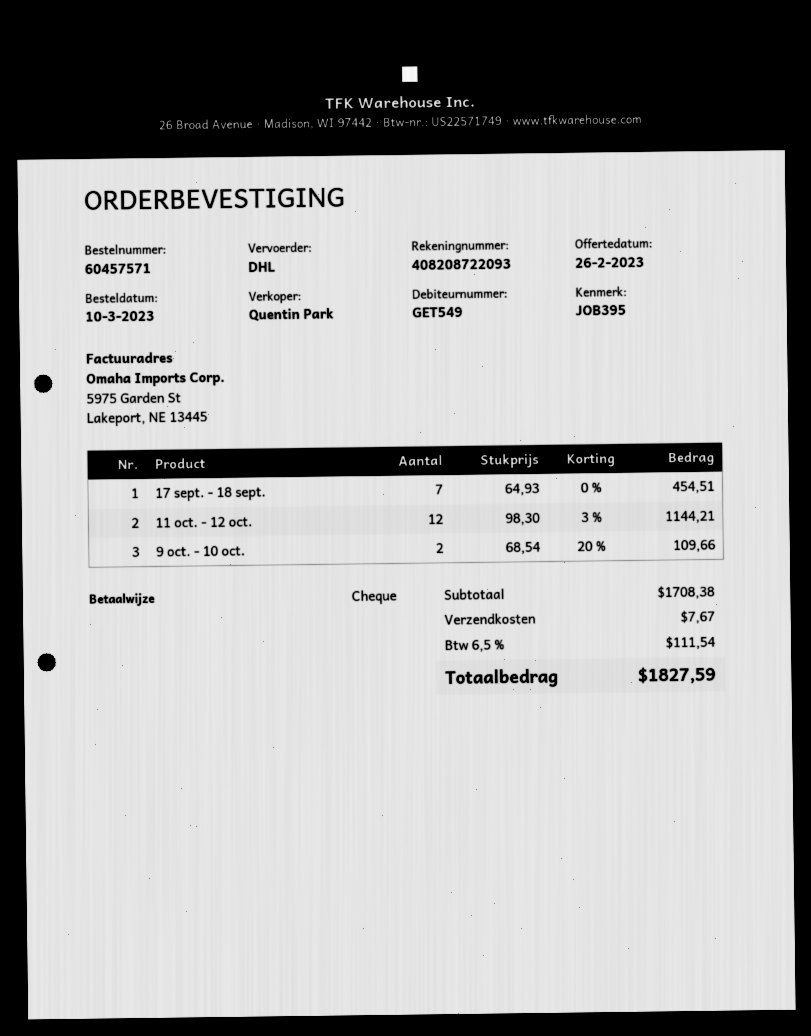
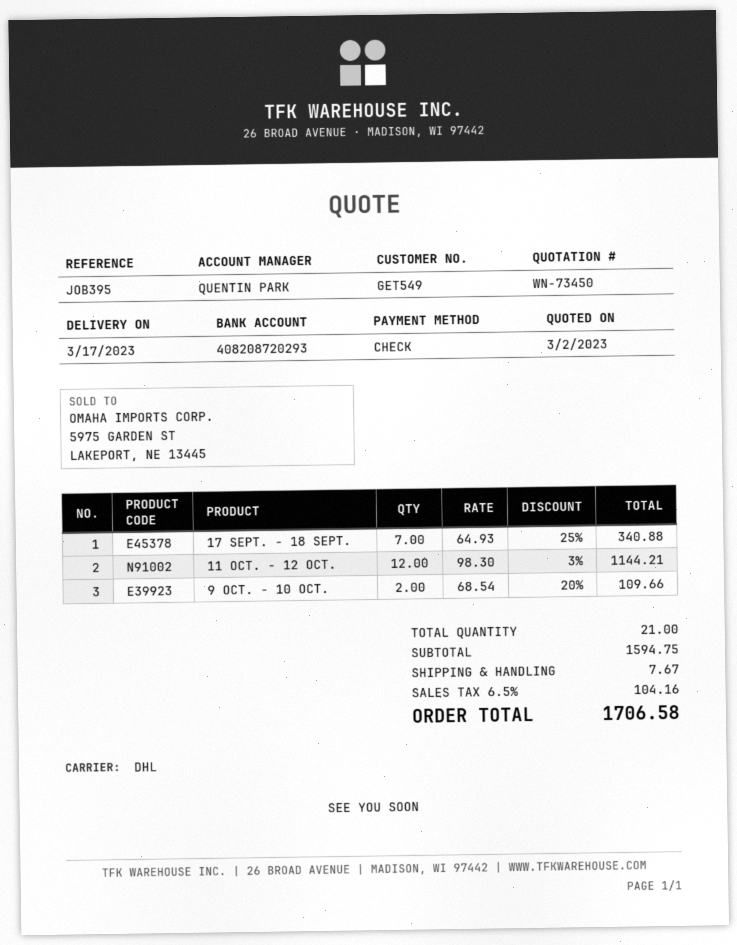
quote date: 2023-02-26 -> 2023-03-02
bank account: 408208722093 -> 408208720293
17 sept. - 18 sept.: 7 x 64.93 = 454.51 -> 7 x 64.93 - 25% = 340.88
subtotal: 1708.38 -> 1594.75
tax: 6.5% = 111.54 -> 6.5% = 104.16
total: 1827.59 -> 1706.58

